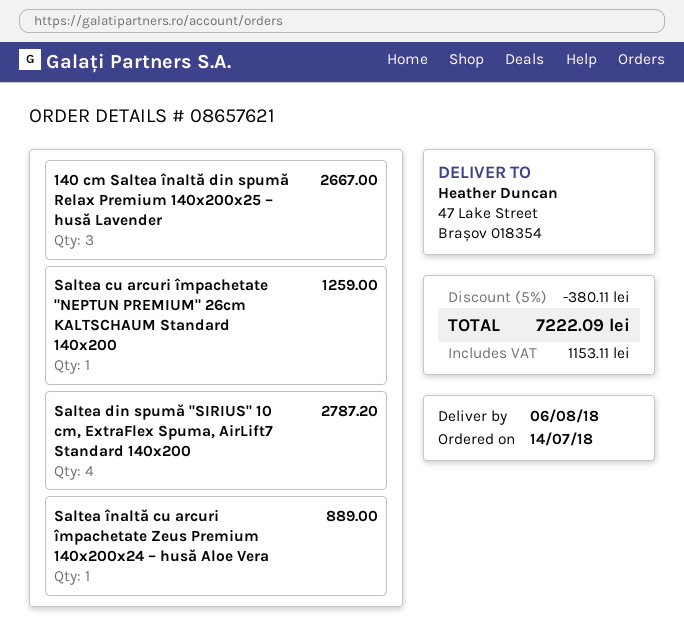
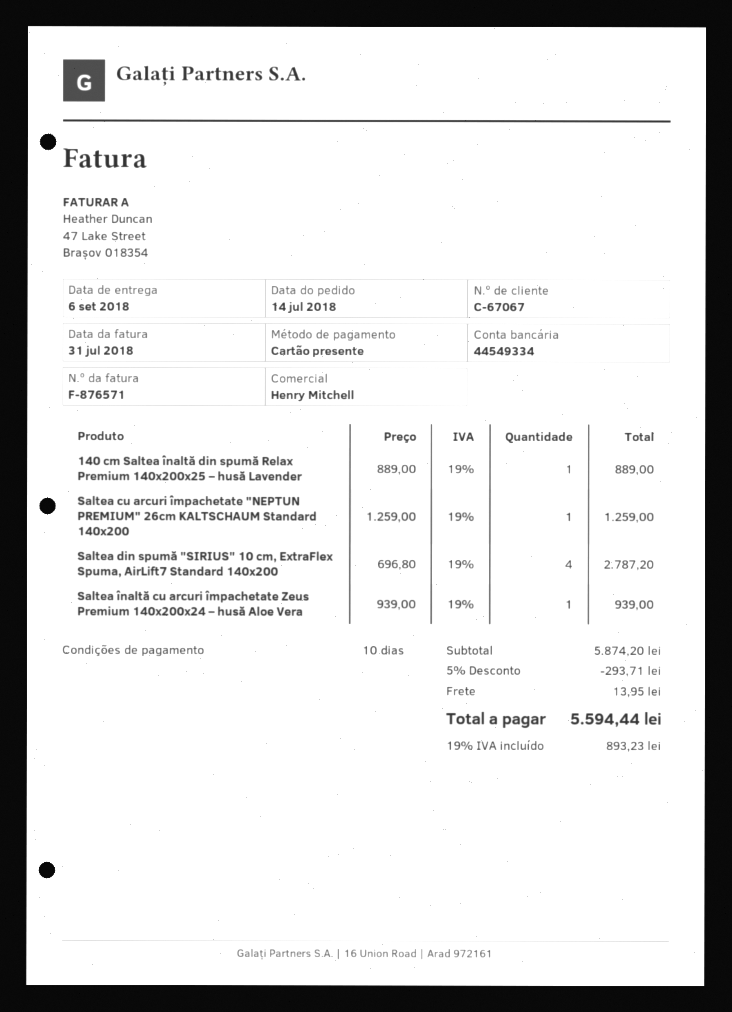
delivery date: 2018-08-06 -> 2018-09-06
140 cm Saltea înaltă din spumă Relax Premium 140x200x25 – husă Lavender: 3 for 2667.00 -> 1 for 889.00
Saltea înaltă cu arcuri împachetate Zeus Premium 140x200x24 – husă Aloe Vera: 1 for 889.00 -> 1 for 939.00
discount: 5% = 380.11 -> 5% = 293.71
shipping: none -> 13.95
tax: 1153.11 -> 893.23
total: 7222.09 -> 5594.44

